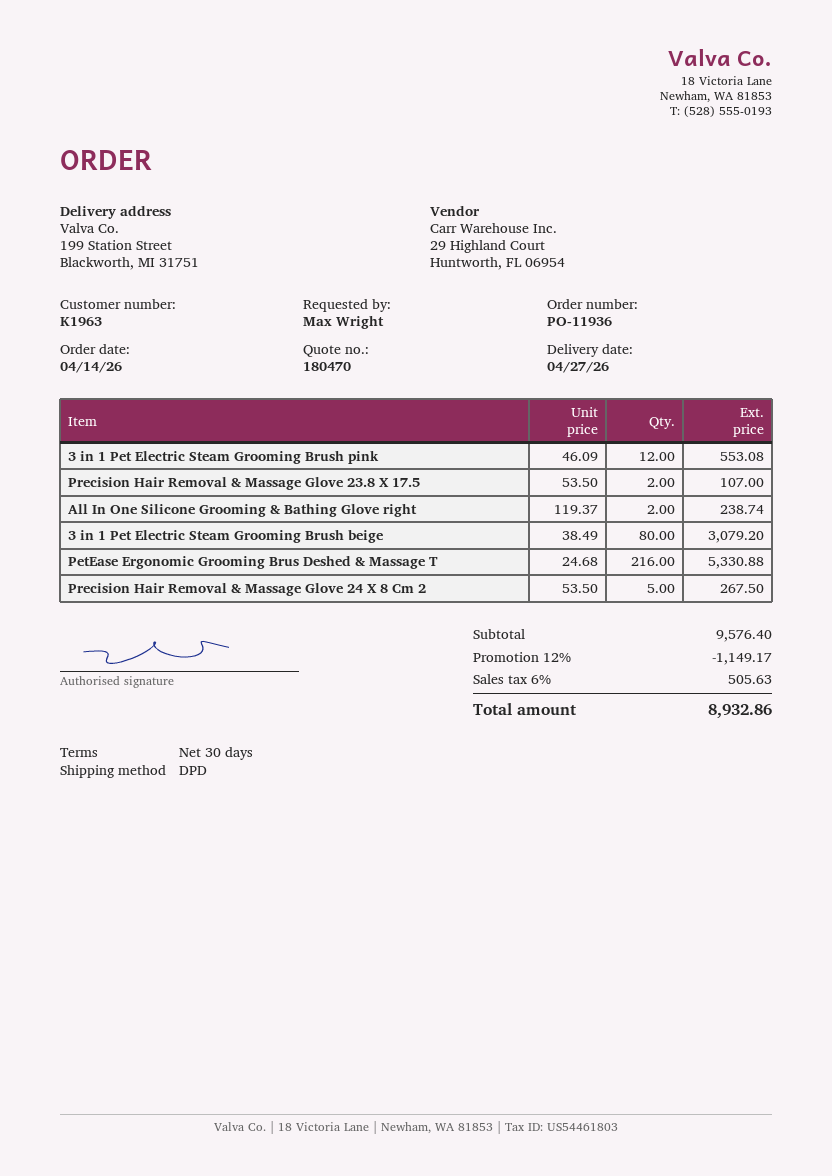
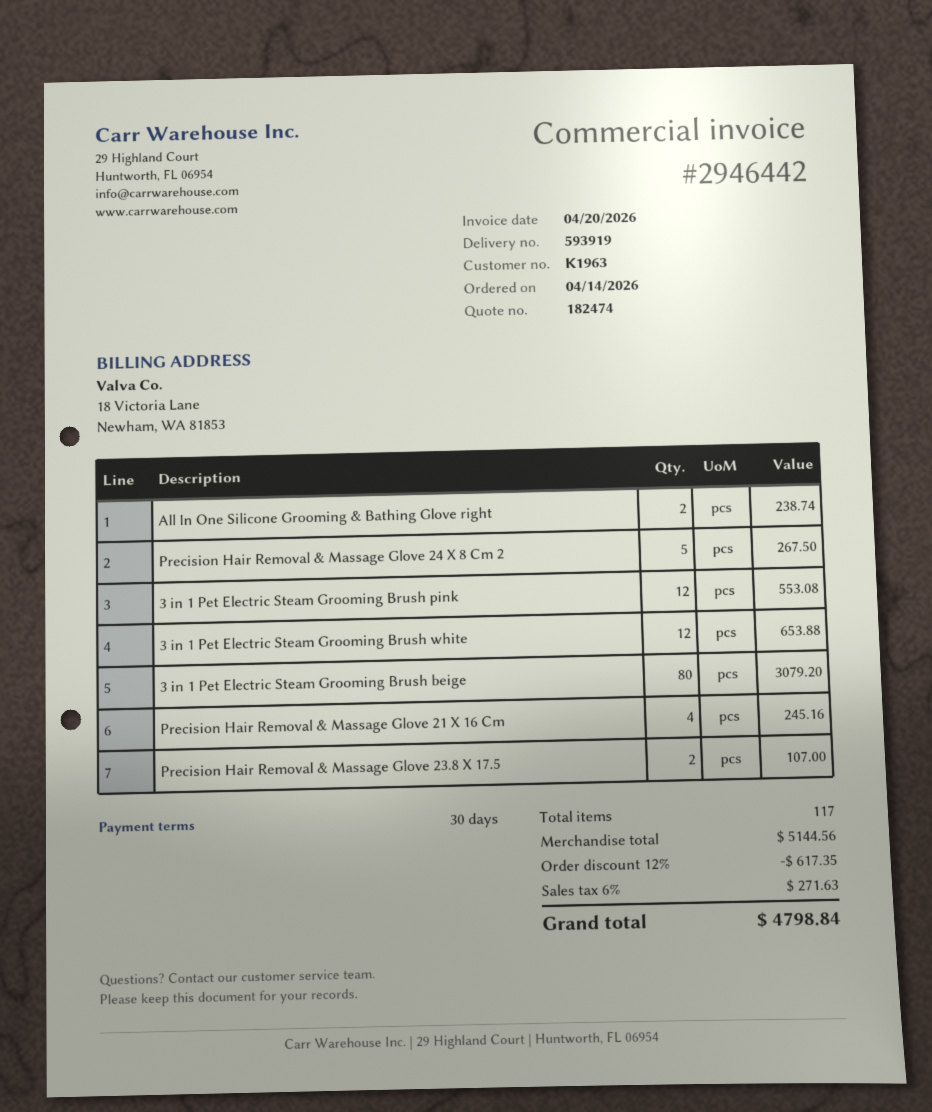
quote number: 180470 -> 182474
PetEase Ergonomic Grooming Brus Deshed & Massage T: 216 for 5330.88 -> none
3 in 1 Pet Electric Steam Grooming Brush white: none -> 12 for 653.88
Precision Hair Removal & Massage Glove 21 X 16 Cm: none -> 4 for 245.16
subtotal: 9576.40 -> 5144.56
discount: 12% = 1149.17 -> 12% = 617.35
tax: 6% = 505.63 -> 6% = 271.63
total: 8932.86 -> 4798.84

